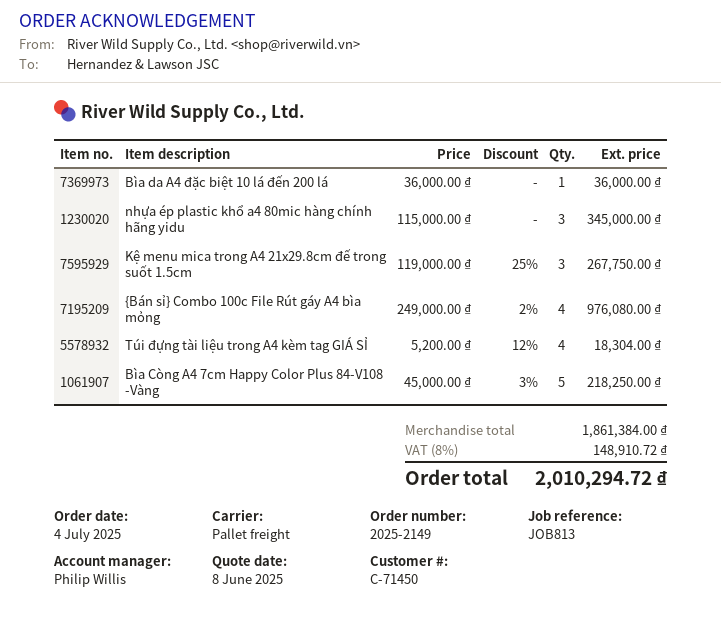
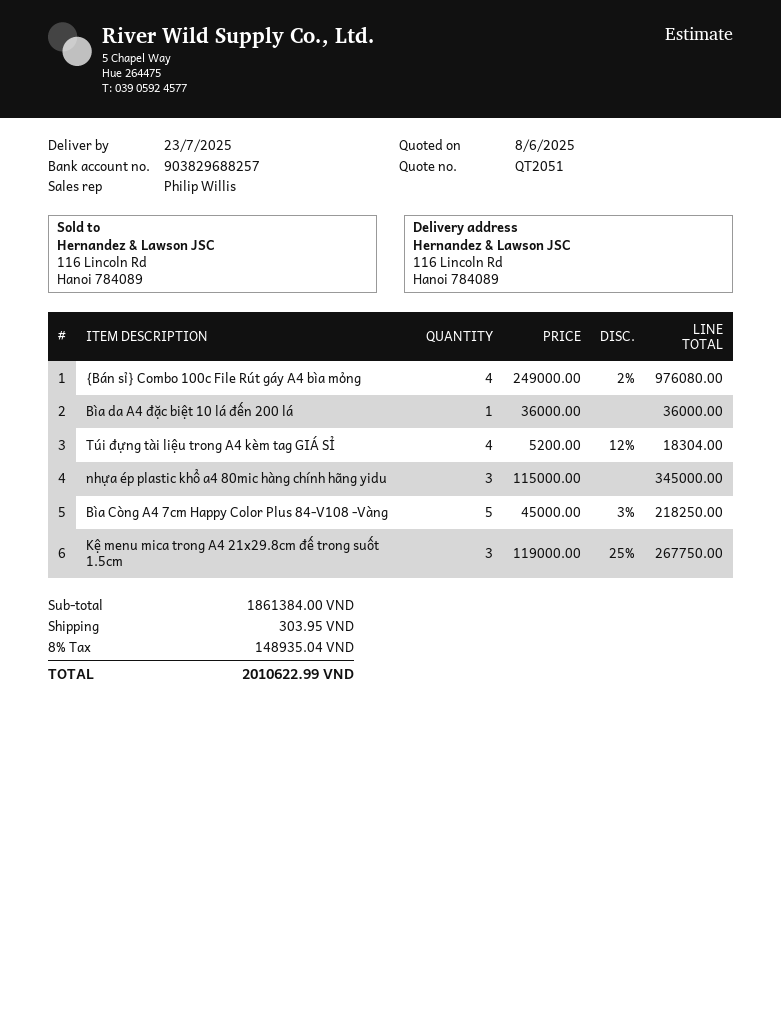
shipping: none -> 303.95
tax: 8% = 148910.72 -> 8% = 148935.04
total: 2010294.72 -> 2010622.99

